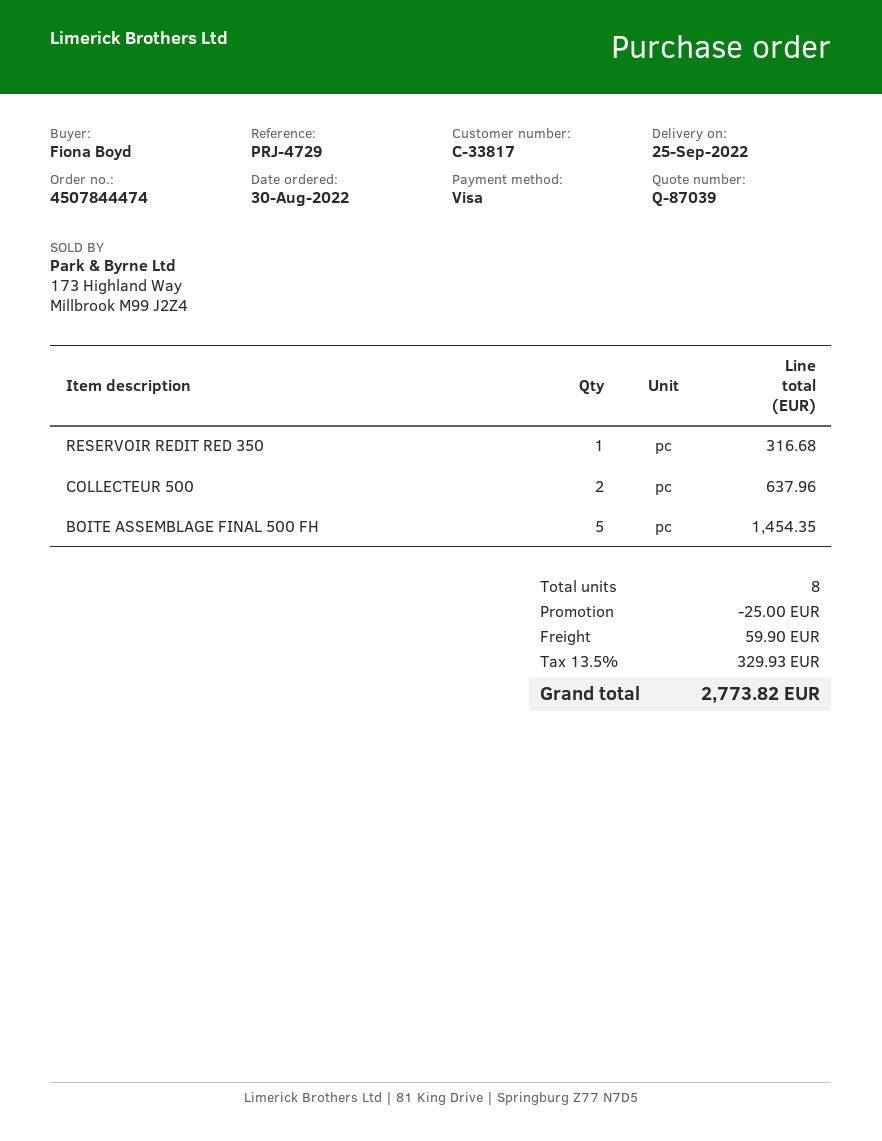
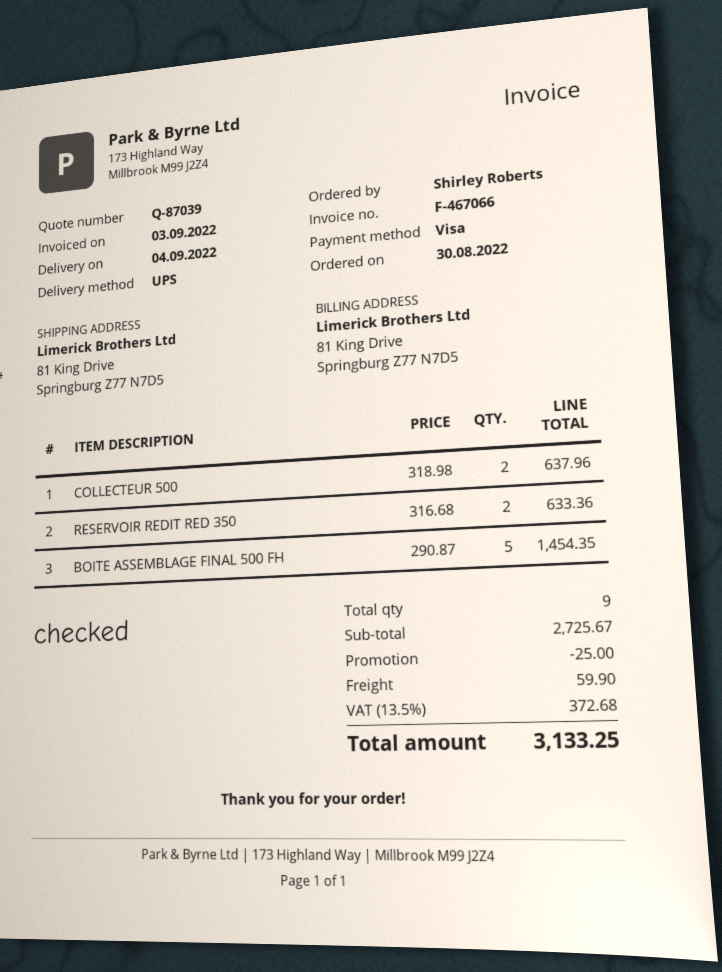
delivery date: 2022-09-25 -> 2022-09-04
ordered by: Fiona Boyd -> Shirley Roberts
RESERVOIR REDIT RED 350: 1 for 316.68 -> 2 for 633.36
total quantity: 8 -> 9
tax: 13.5% = 329.93 -> 13.5% = 372.68
total: 2773.82 -> 3133.25

